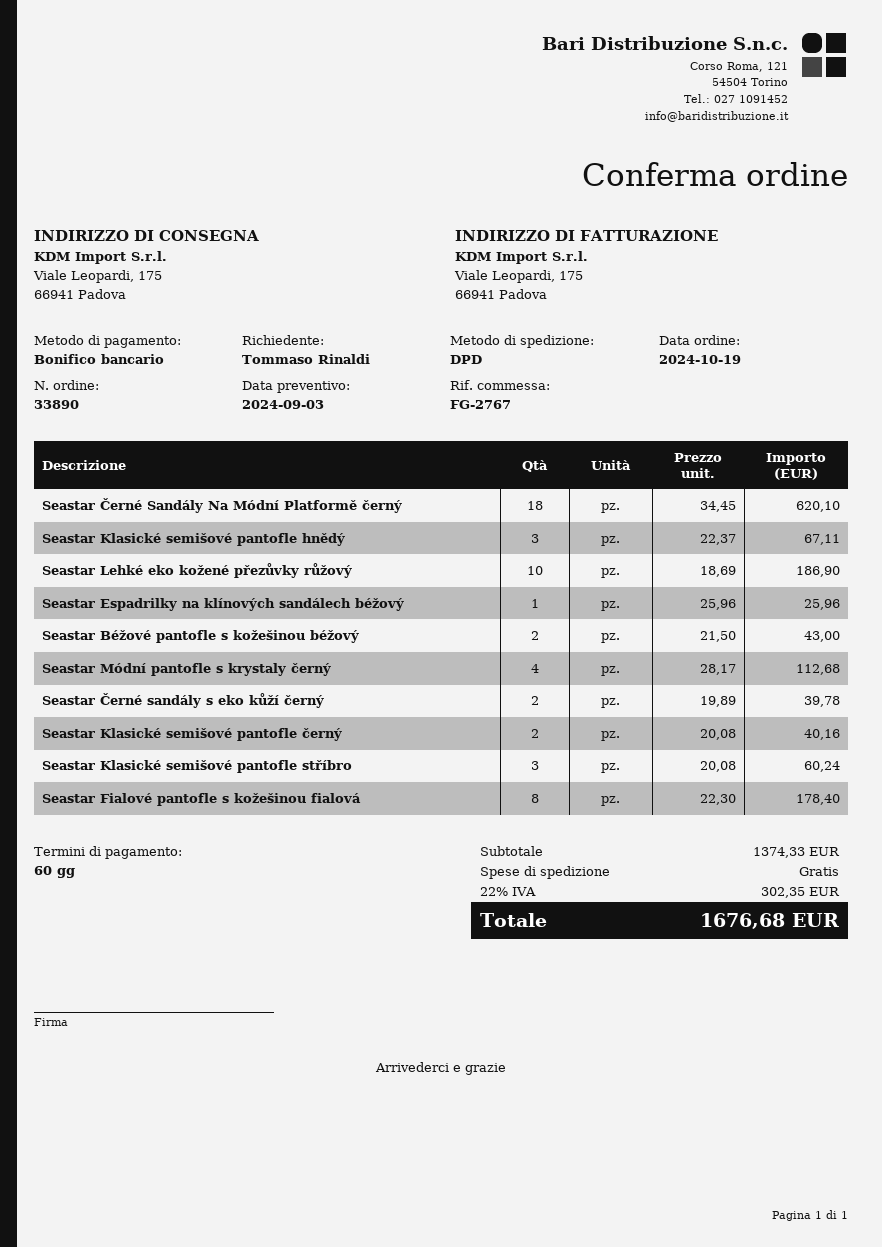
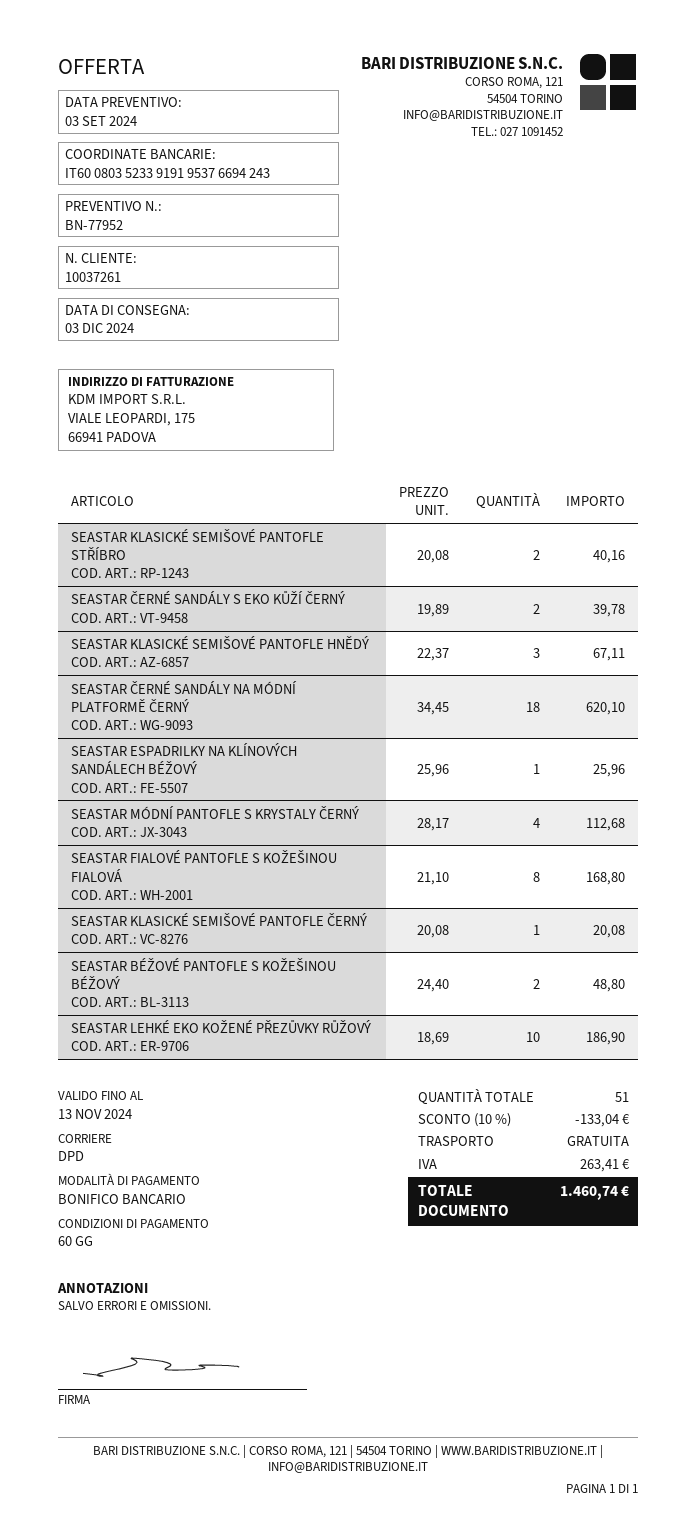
Seastar Béžové pantofle s kožešinou béžový: 2 x 21.50 = 43.00 -> 2 x 24.40 = 48.80
Seastar Klasické semišové pantofle černý: 2 x 20.08 = 40.16 -> 1 x 20.08 = 20.08
Seastar Klasické semišové pantofle stříbro: 3 x 20.08 = 60.24 -> 2 x 20.08 = 40.16
Seastar Fialové pantofle s kožešinou fialová: 8 x 22.30 = 178.40 -> 8 x 21.10 = 168.80
discount: none -> 10% = 133.04
tax: 302.35 -> 263.41
total: 1676.68 -> 1460.74

